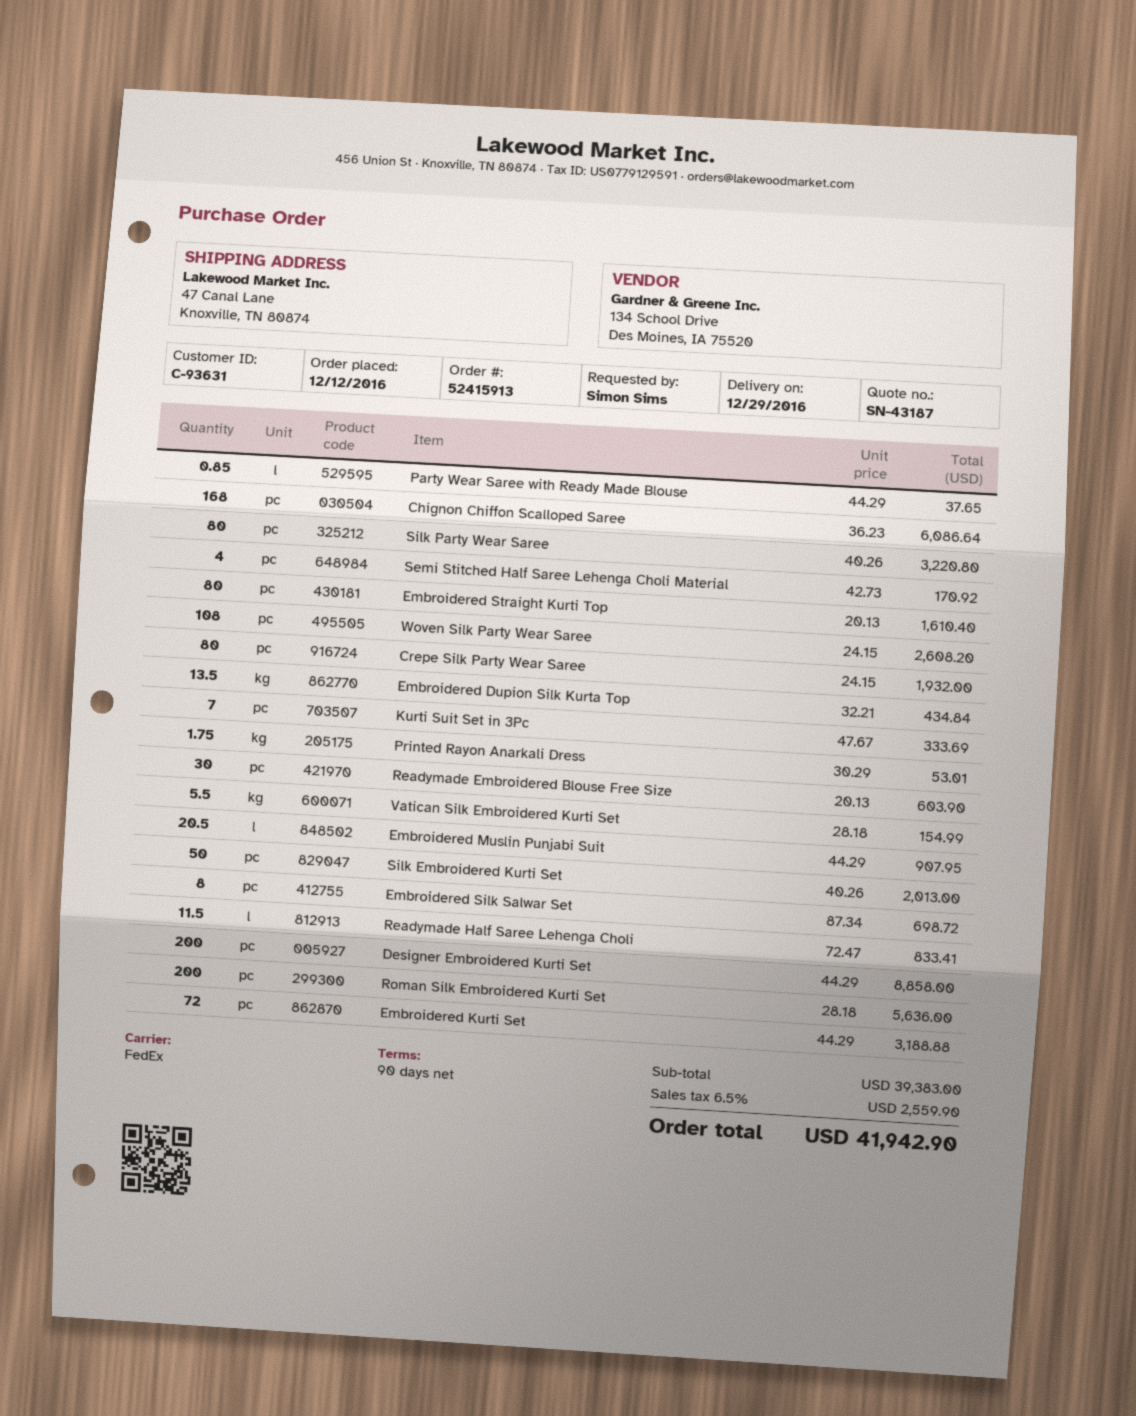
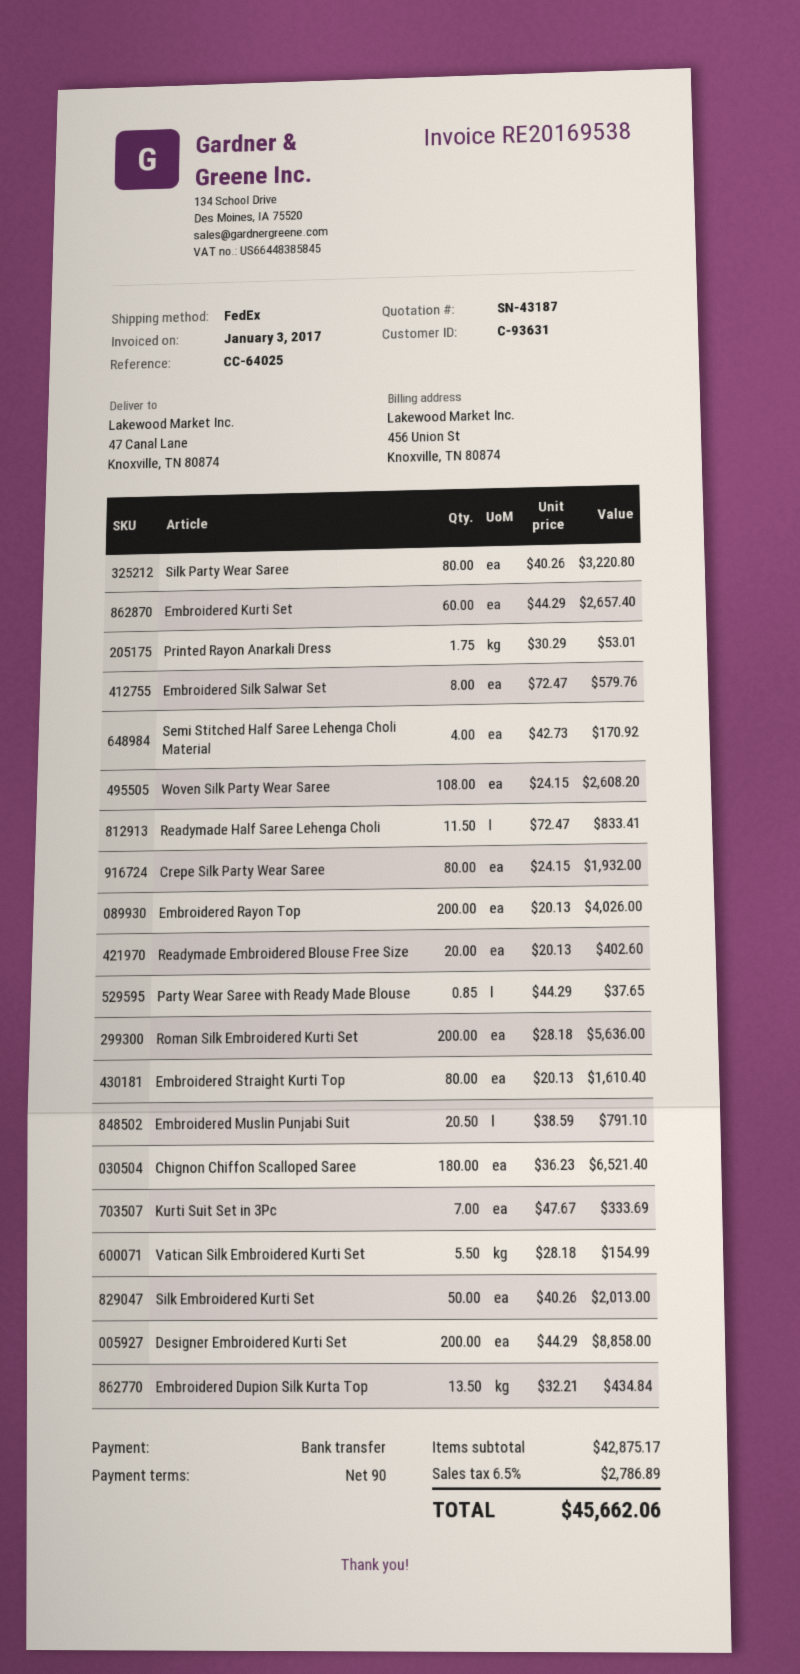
Chignon Chiffon Scalloped Saree: 168 x 36.23 = 6086.64 -> 180 x 36.23 = 6521.40
Readymade Embroidered Blouse Free Size: 30 x 20.13 = 603.90 -> 20 x 20.13 = 402.60
Embroidered Muslin Punjabi Suit: 20.5 x 44.29 = 907.95 -> 20.5 x 38.59 = 791.10
Embroidered Silk Salwar Set: 8 x 87.34 = 698.72 -> 8 x 72.47 = 579.76
Embroidered Kurti Set: 72 x 44.29 = 3188.88 -> 60 x 44.29 = 2657.40
Embroidered Rayon Top: none -> 200 x 20.13 = 4026.00
subtotal: 39383.00 -> 42875.17
tax: 6.5% = 2559.90 -> 6.5% = 2786.89
total: 41942.90 -> 45662.06

